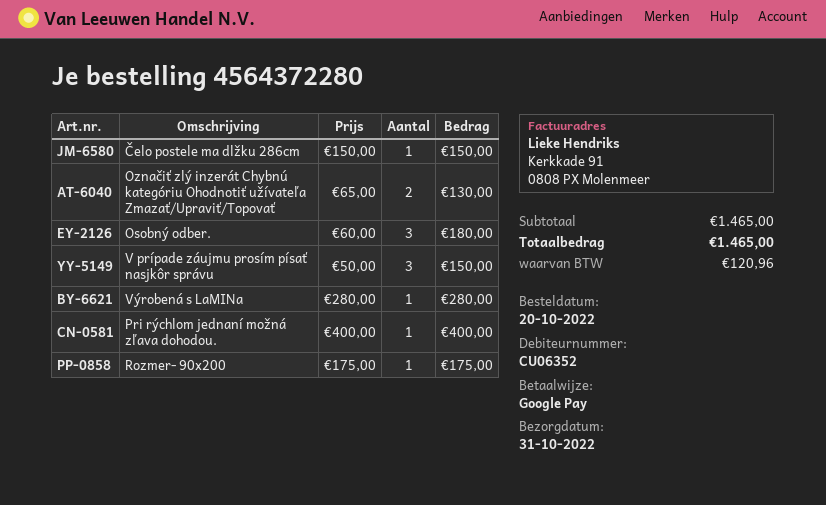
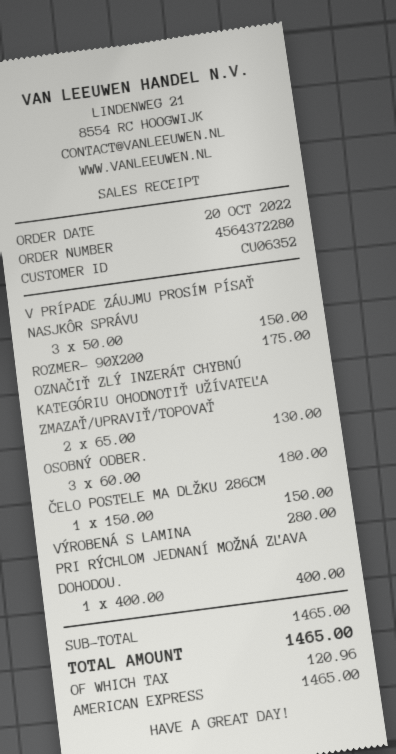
payment method: Google Pay -> American Express

